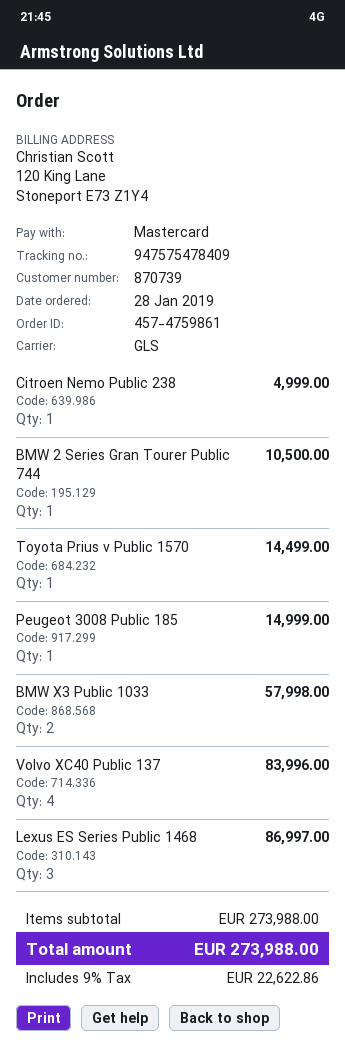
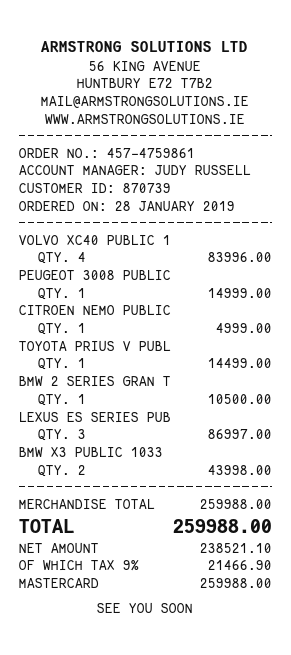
BMW X3 Public 1033: 2 for 57998.00 -> 2 for 43998.00
subtotal: 273988.00 -> 259988.00
tax: 9% = 22622.86 -> 9% = 21466.90
total: 273988.00 -> 259988.00

